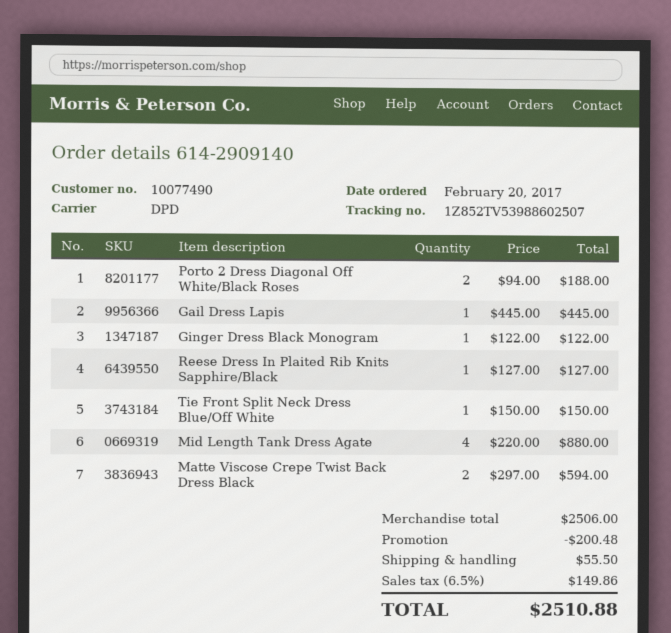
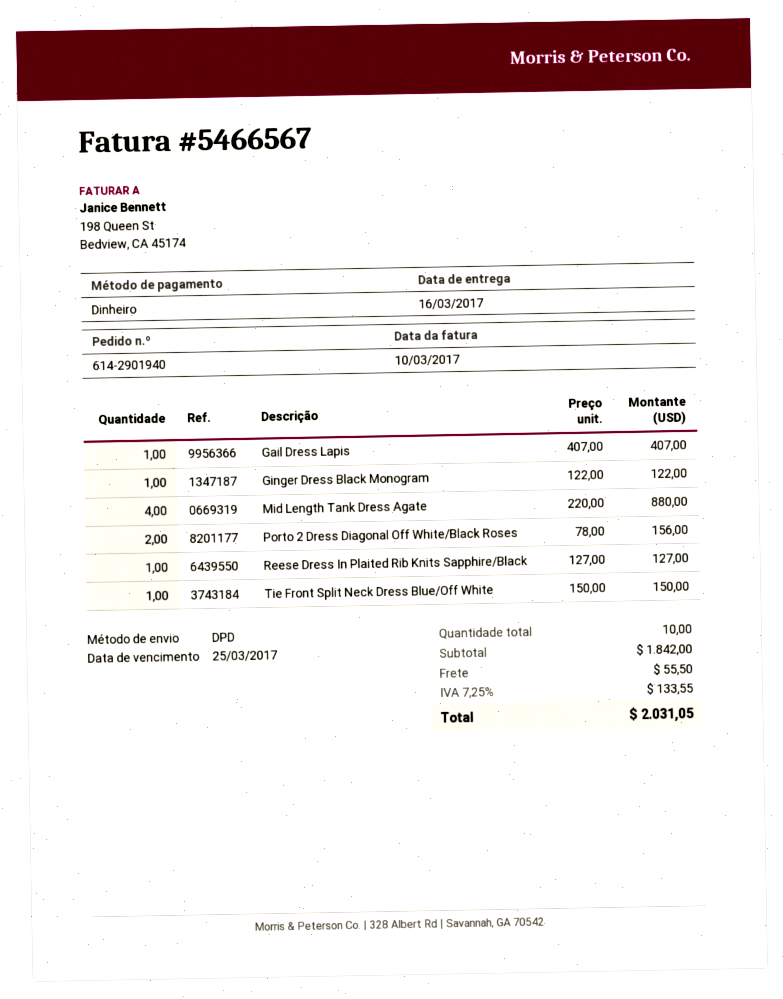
order number: 614-2909140 -> 614-2901940
Porto 2 Dress Diagonal Off White/Black Roses: 2 x 94.00 = 188.00 -> 2 x 78.00 = 156.00
Gail Dress Lapis: 1 x 445.00 = 445.00 -> 1 x 407.00 = 407.00
Matte Viscose Crepe Twist Back Dress Black: 2 x 297.00 = 594.00 -> none
subtotal: 2506.00 -> 1842.00
discount: 200.48 -> none
tax: 6.5% = 149.86 -> 7.25% = 133.55
total: 2510.88 -> 2031.05

